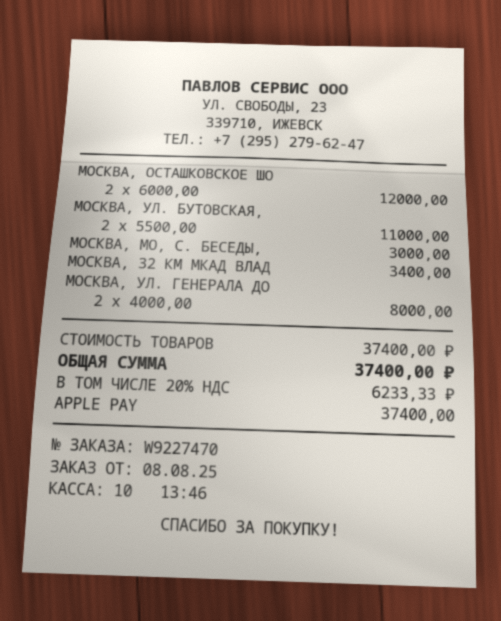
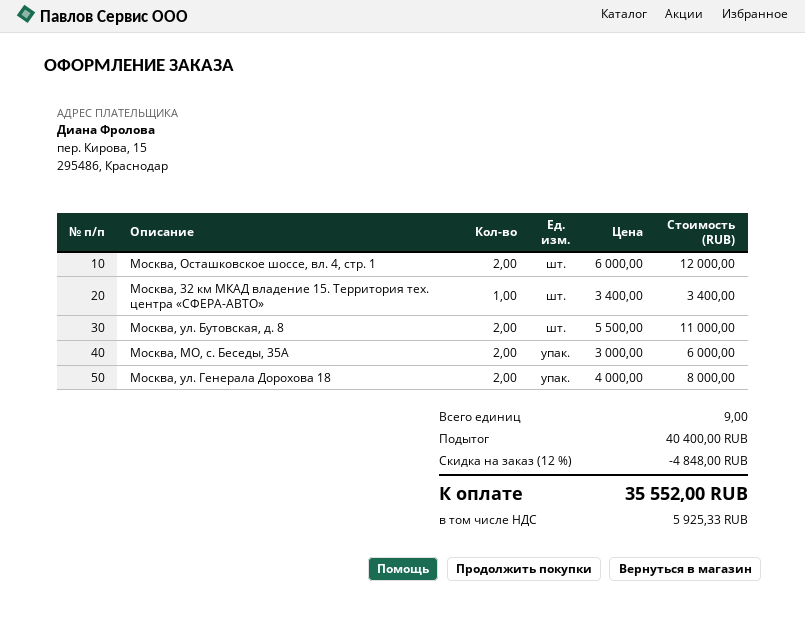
МОСКВА, МО, С. БЕСЕДЫ,: 1 x 3000.00 = 3000.00 -> 2 x 3000.00 = 6000.00
subtotal: 37400.00 -> 40400.00
discount: none -> 12% = 4848.00
tax: 6233.33 -> 5925.33
total: 37400.00 -> 35552.00

